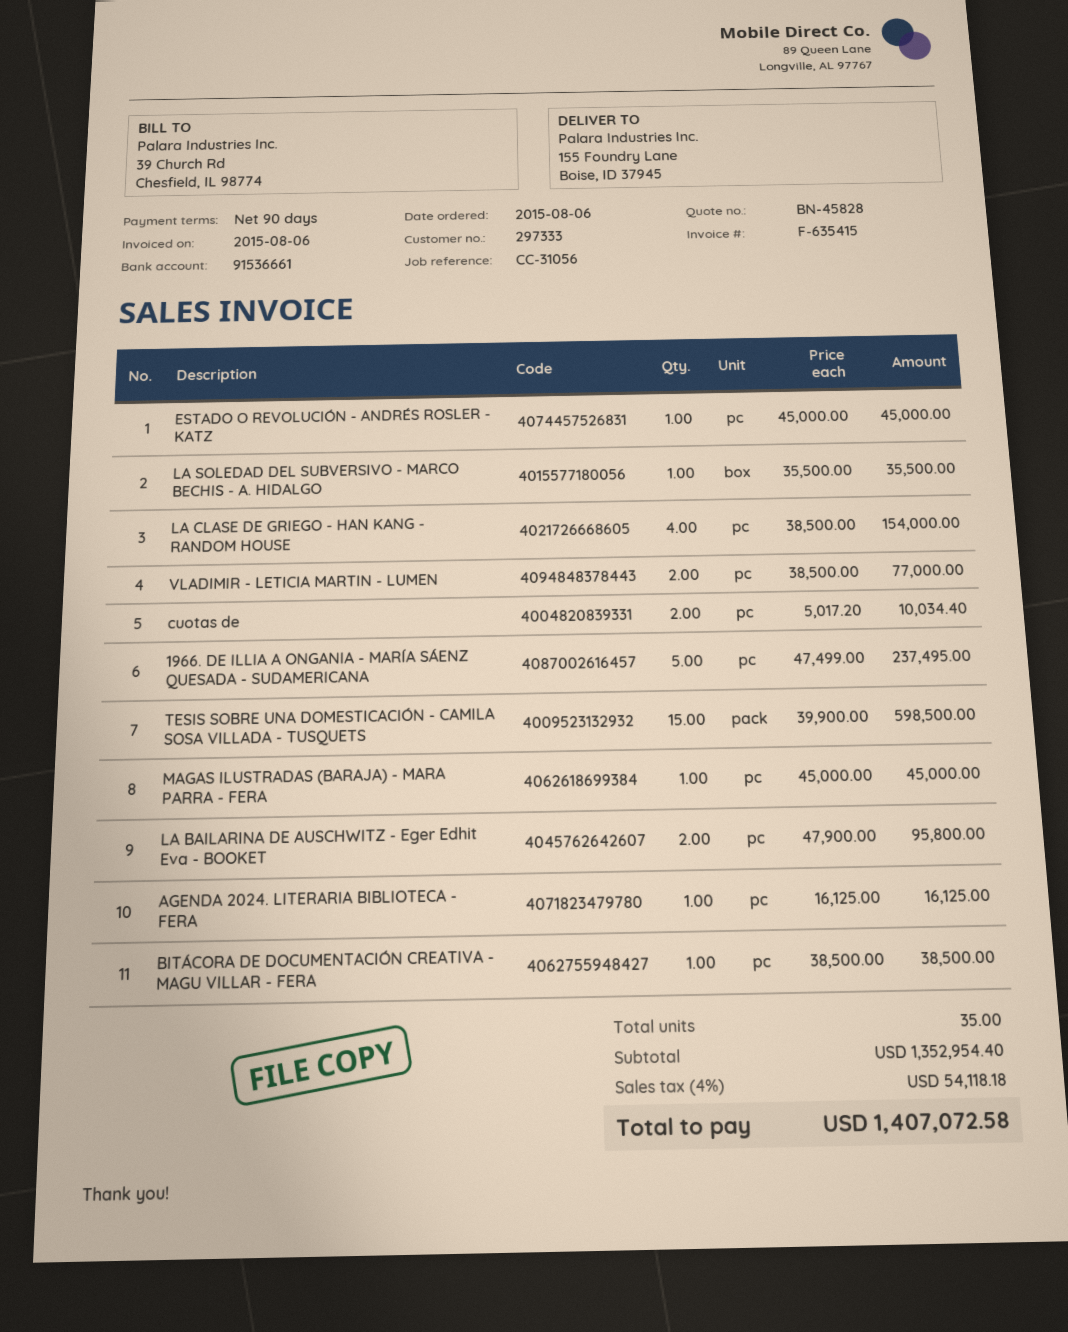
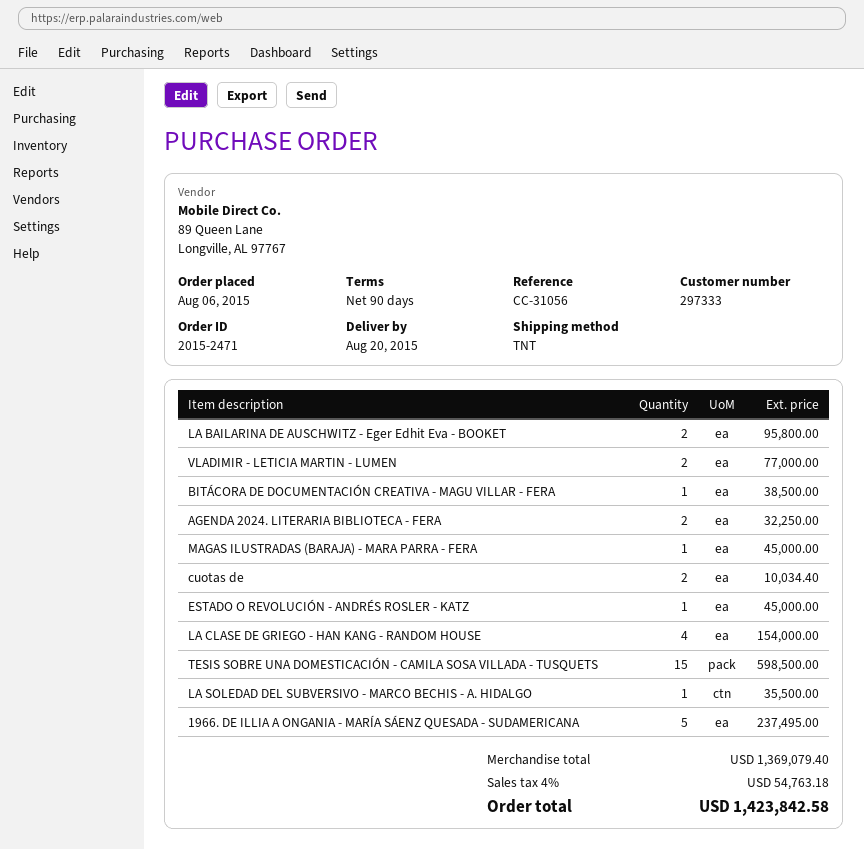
AGENDA 2024. LITERARIA BIBLIOTECA - FERA: 1 for 16125.00 -> 2 for 32250.00
subtotal: 1352954.40 -> 1369079.40
tax: 4% = 54118.18 -> 4% = 54763.18
total: 1407072.58 -> 1423842.58

